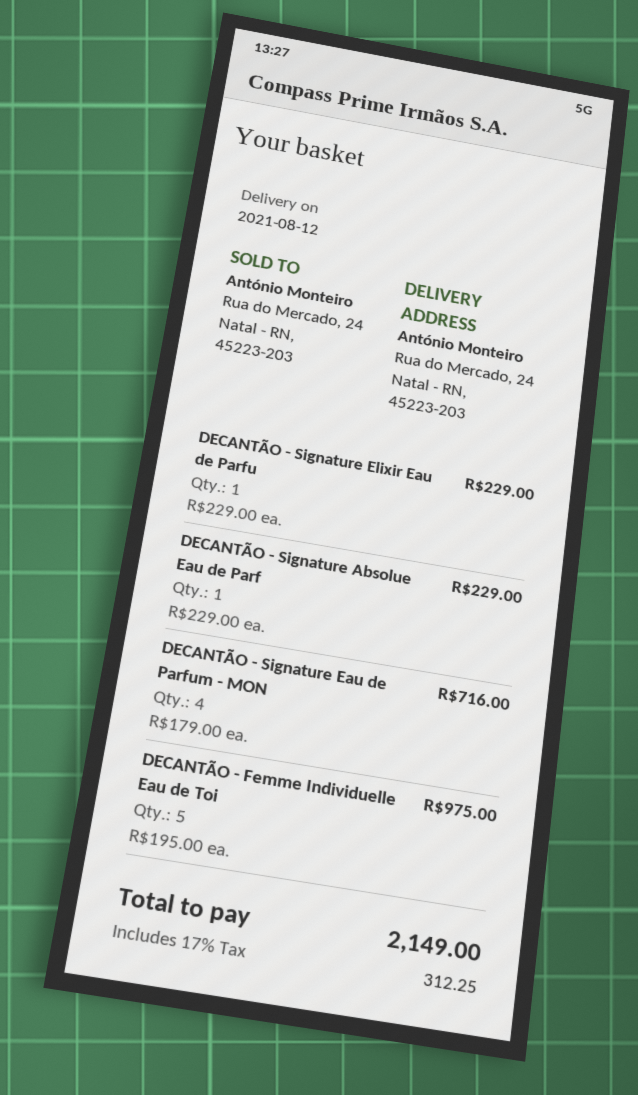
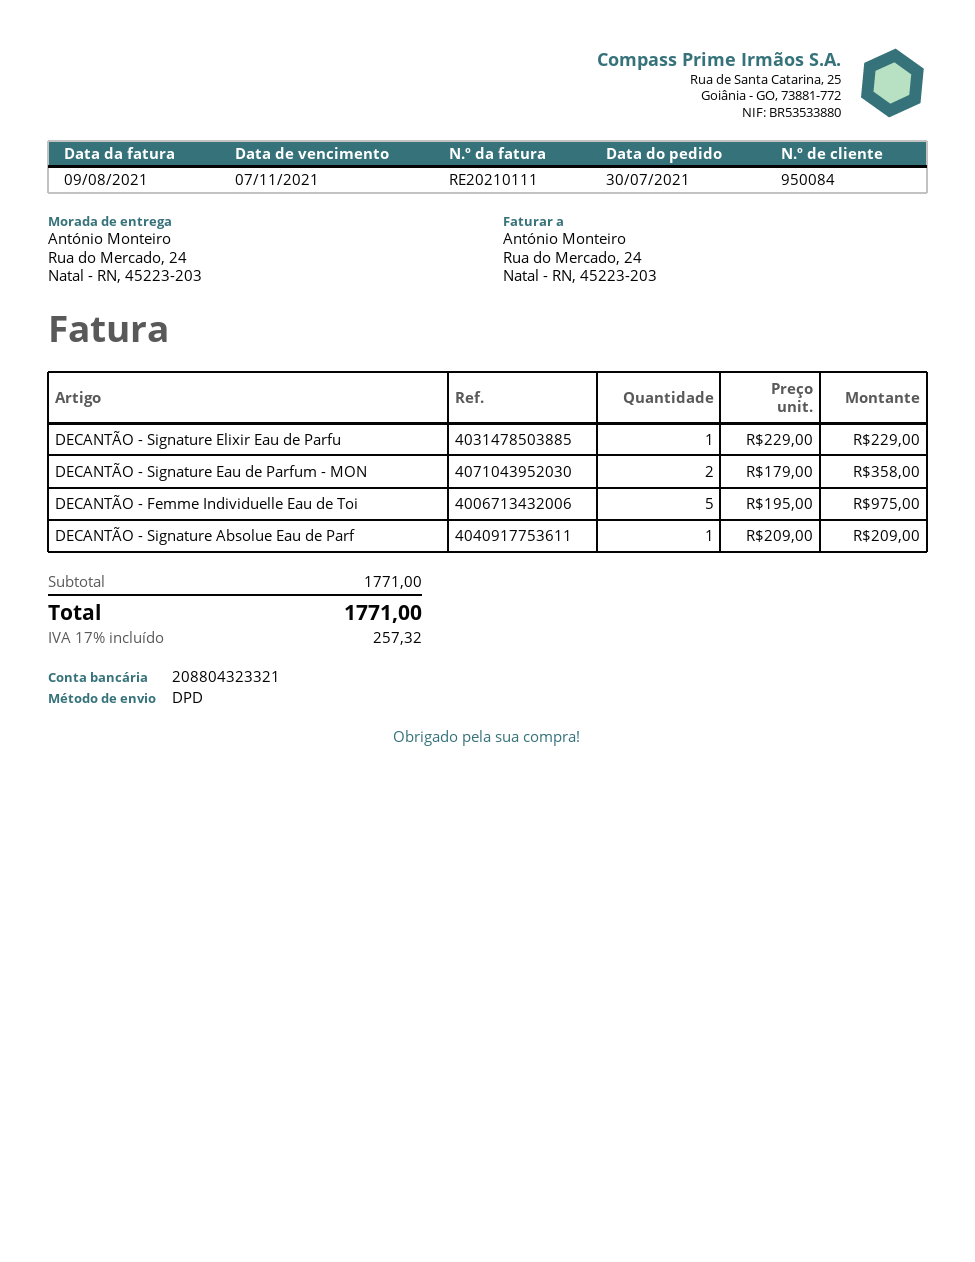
DECANTÃO - Signature Absolue Eau de Parf: 1 x 229.00 = 229.00 -> 1 x 209.00 = 209.00
DECANTÃO - Signature Eau de Parfum - MON: 4 x 179.00 = 716.00 -> 2 x 179.00 = 358.00
tax: 17% = 312.25 -> 17% = 257.32
total: 2149.00 -> 1771.00

